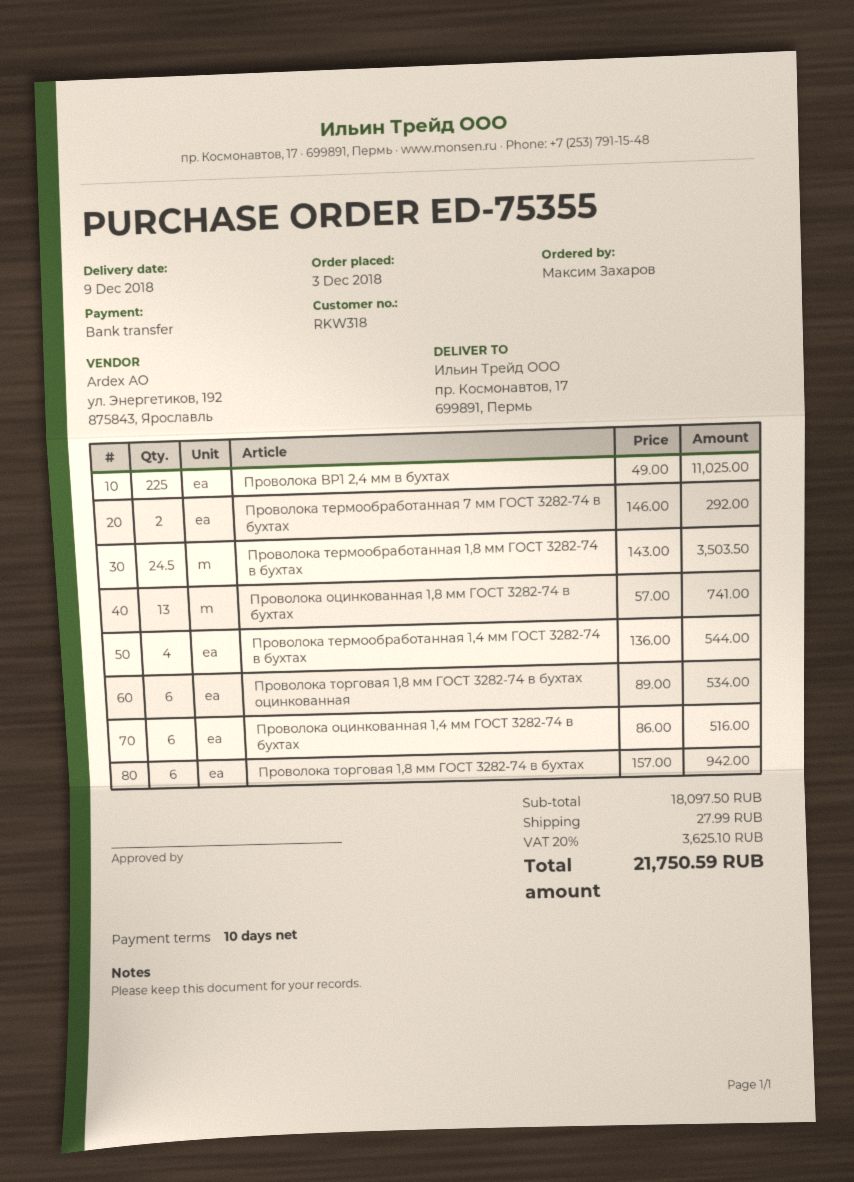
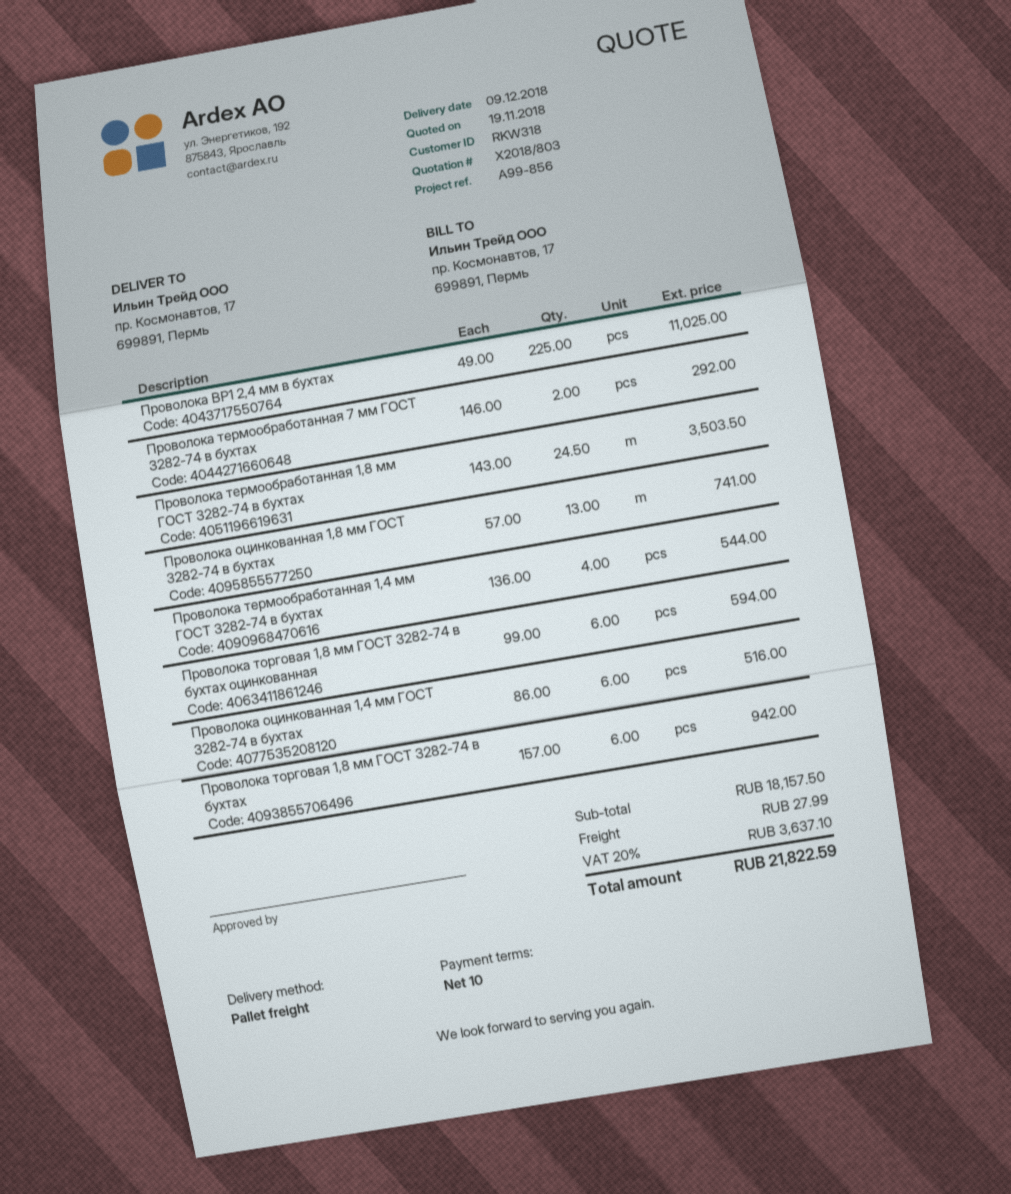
Проволока торговая 1,8 мм ГОСТ 3282-74 в бухтах оцинкованная: 6 x 89.00 = 534.00 -> 6 x 99.00 = 594.00
subtotal: 18097.50 -> 18157.50
tax: 20% = 3625.10 -> 20% = 3637.10
total: 21750.59 -> 21822.59

